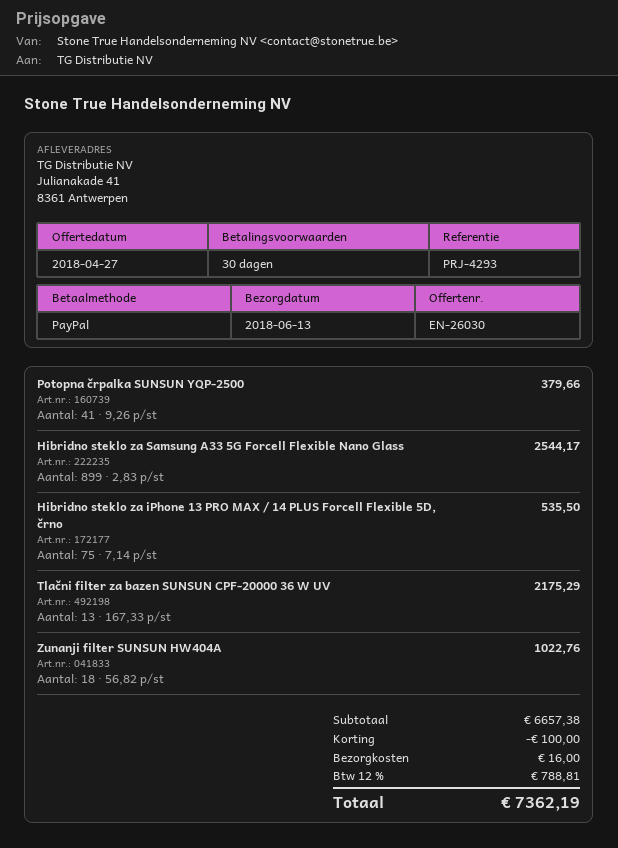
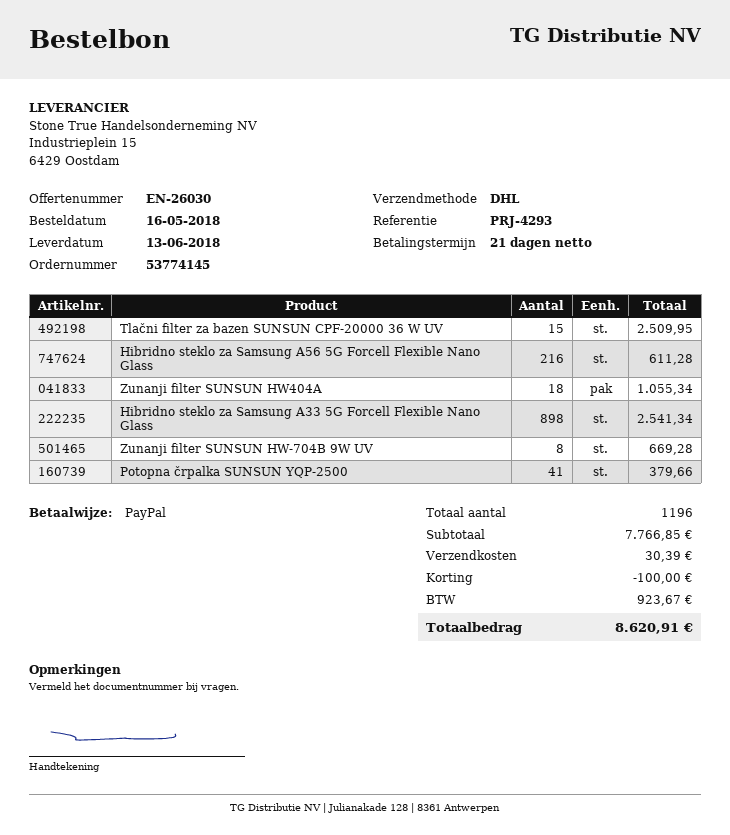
payment terms: 30 days -> 21 days
Hibridno steklo za Samsung A33 5G Forcell Flexible Nano Glass: 899 for 2544.17 -> 898 for 2541.34
Hibridno steklo za iPhone 13 PRO MAX / 14 PLUS Forcell Flexible 5D, črno: 75 for 535.50 -> none
Tlačni filter za bazen SUNSUN CPF-20000 36 W UV: 13 for 2175.29 -> 15 for 2509.95
Zunanji filter SUNSUN HW404A: 18 for 1022.76 -> 18 for 1055.34
Hibridno steklo za Samsung A56 5G Forcell Flexible Nano Glass: none -> 216 for 611.28
Zunanji filter SUNSUN HW-704B 9W UV: none -> 8 for 669.28
subtotal: 6657.38 -> 7766.85
shipping: 16.00 -> 30.39
tax: 788.81 -> 923.67
total: 7362.19 -> 8620.91

